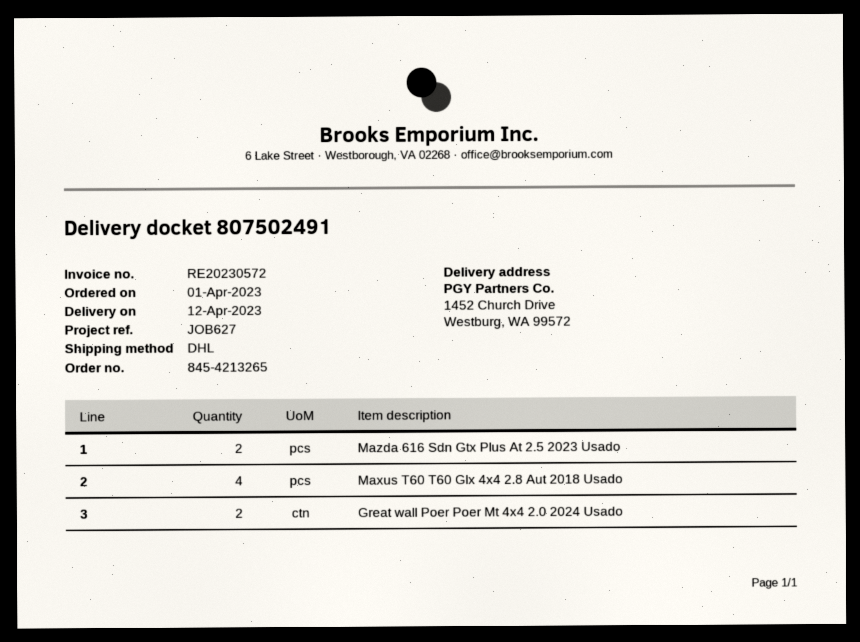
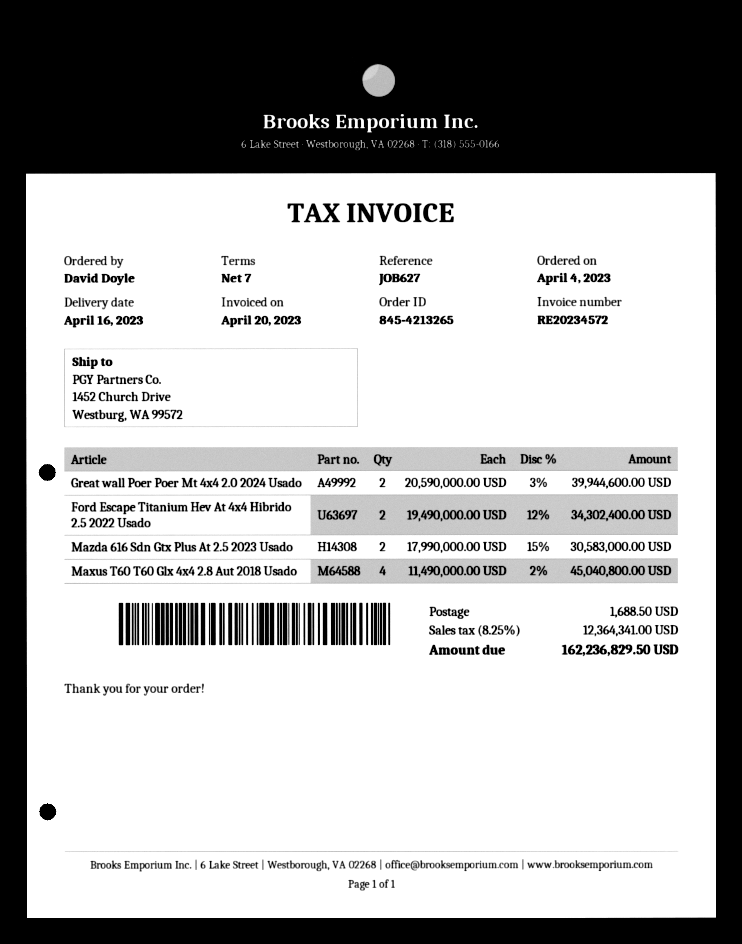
order date: 2023-04-01 -> 2023-04-04
delivery date: 2023-04-12 -> 2023-04-16
invoice number: RE20230572 -> RE20234572
Ford Escape Titanium Hev At 4x4 Hibrido 2.5 2022 Usado: none -> 2

